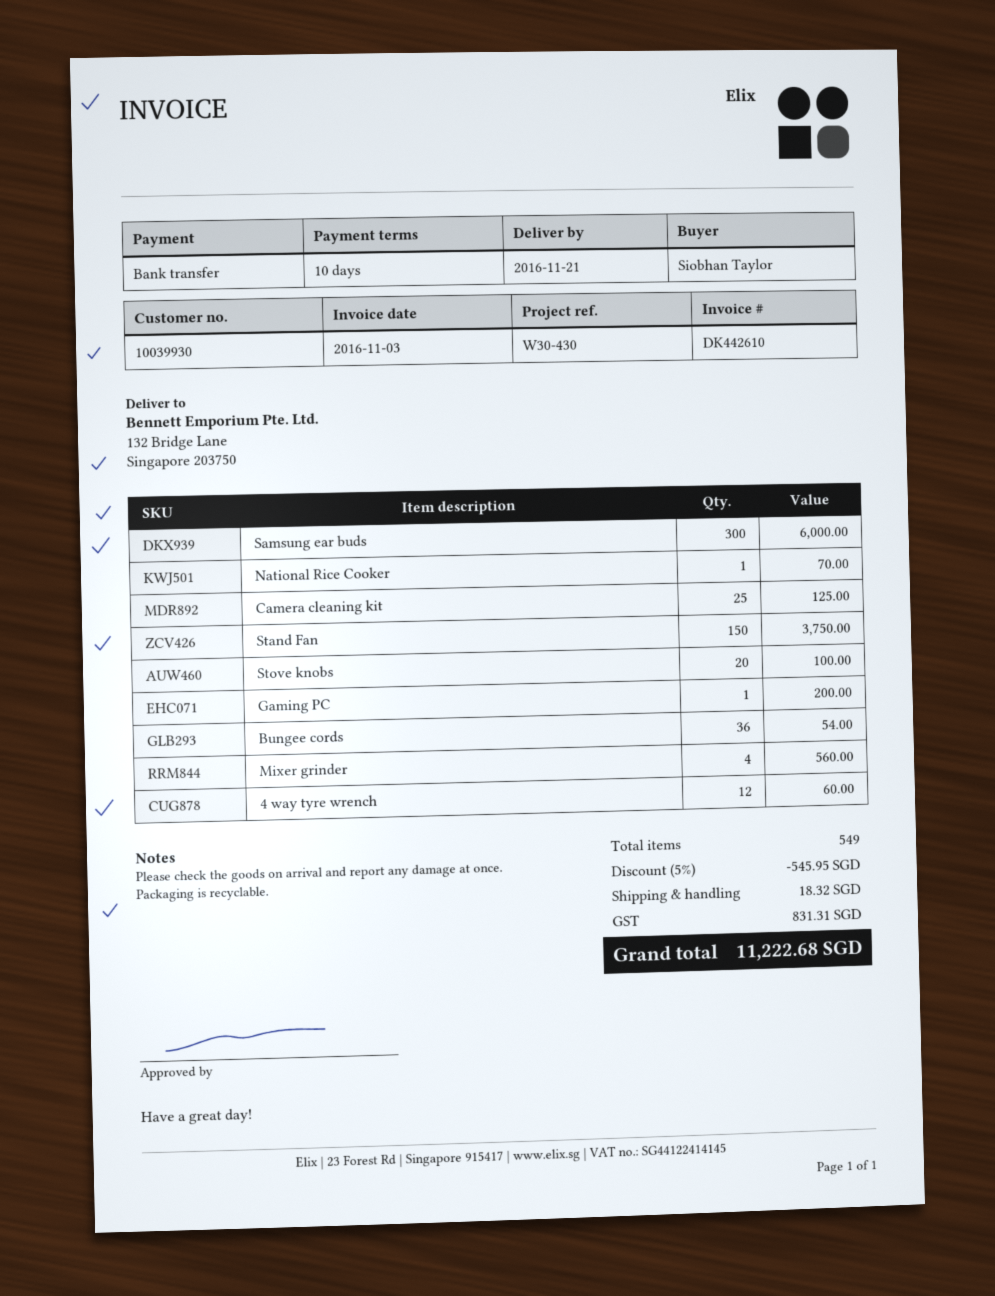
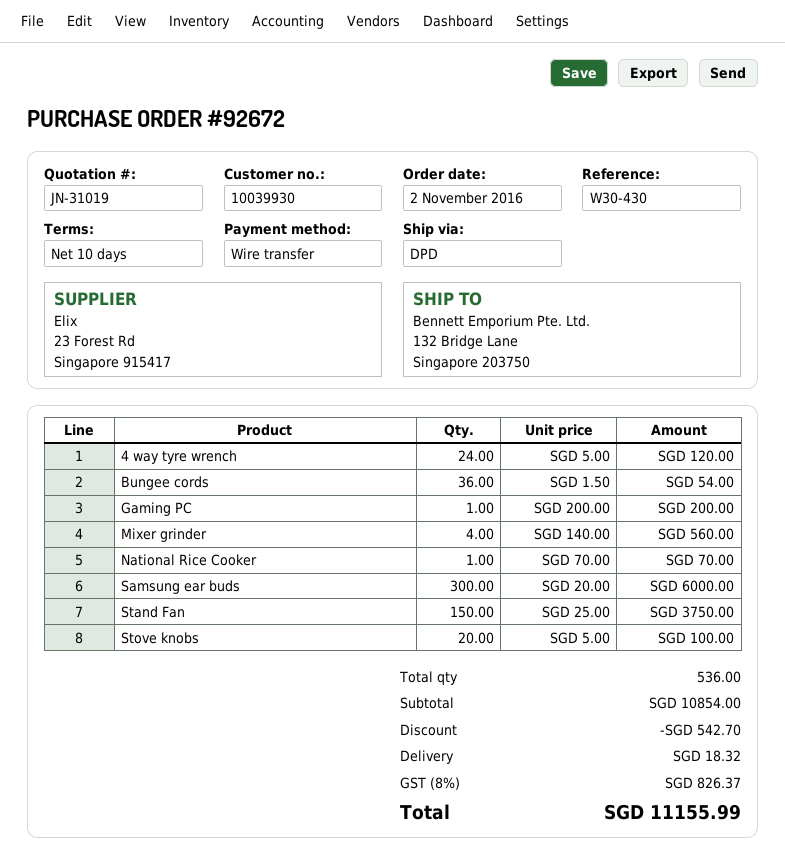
Camera cleaning kit: 25 for 125.00 -> none
4 way tyre wrench: 12 for 60.00 -> 24 for 120.00
total quantity: 549 -> 536
discount: 545.95 -> 542.70
tax: 831.31 -> 826.37
total: 11222.68 -> 11155.99

